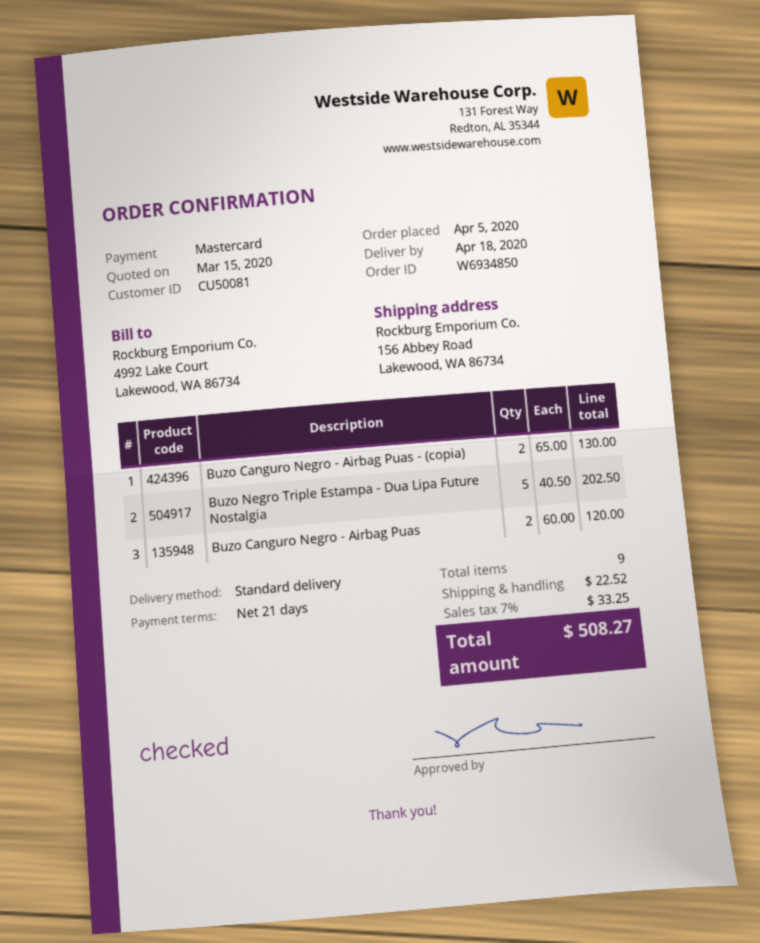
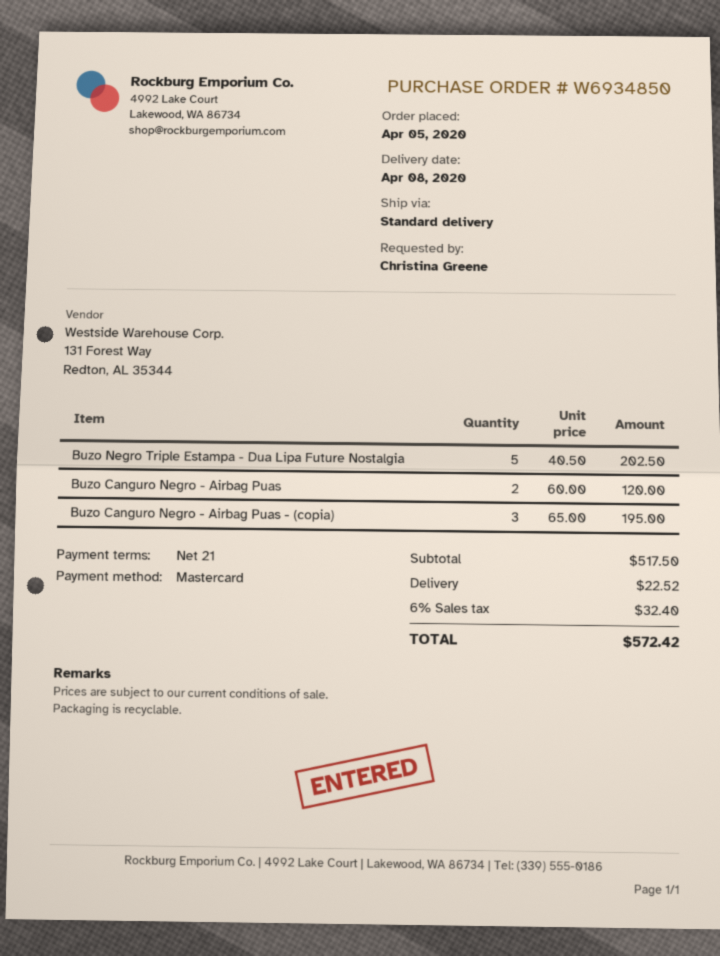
delivery date: 2020-04-18 -> 2020-04-08
Buzo Canguro Negro - Airbag Puas - (copia): 2 x 65.00 = 130.00 -> 3 x 65.00 = 195.00
tax: 7% = 33.25 -> 6% = 32.40
total: 508.27 -> 572.42

